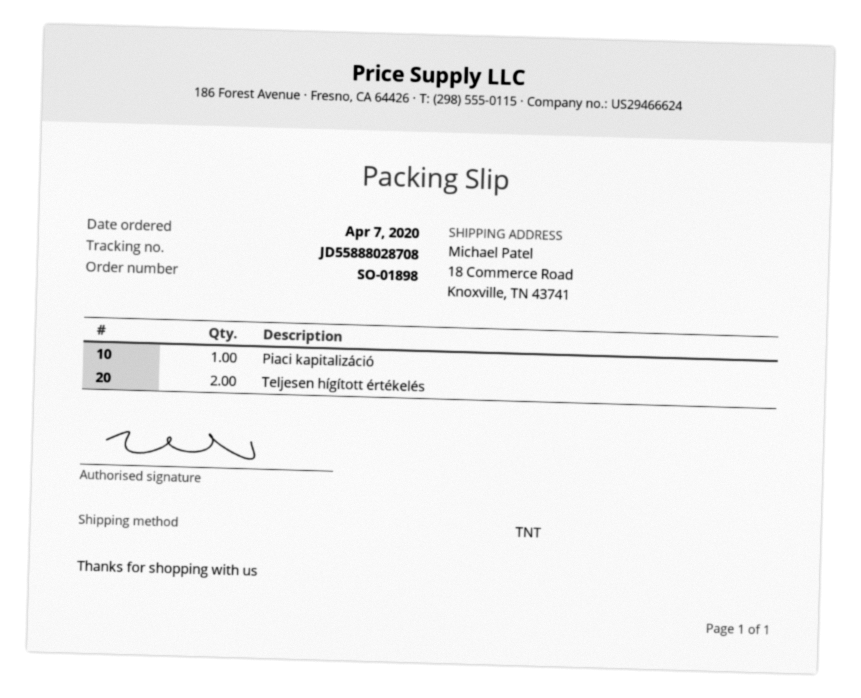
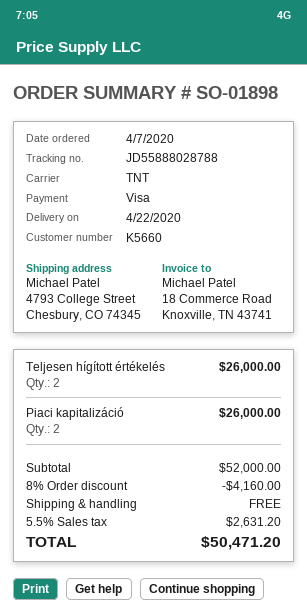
tracking number: JD55888028708 -> JD55888028788
ship to: 18 Commerce Road, Knoxville, TN 43741 -> 4793 College Street, Chesbury, CO 74345
Piaci kapitalizáció: 1 -> 2

